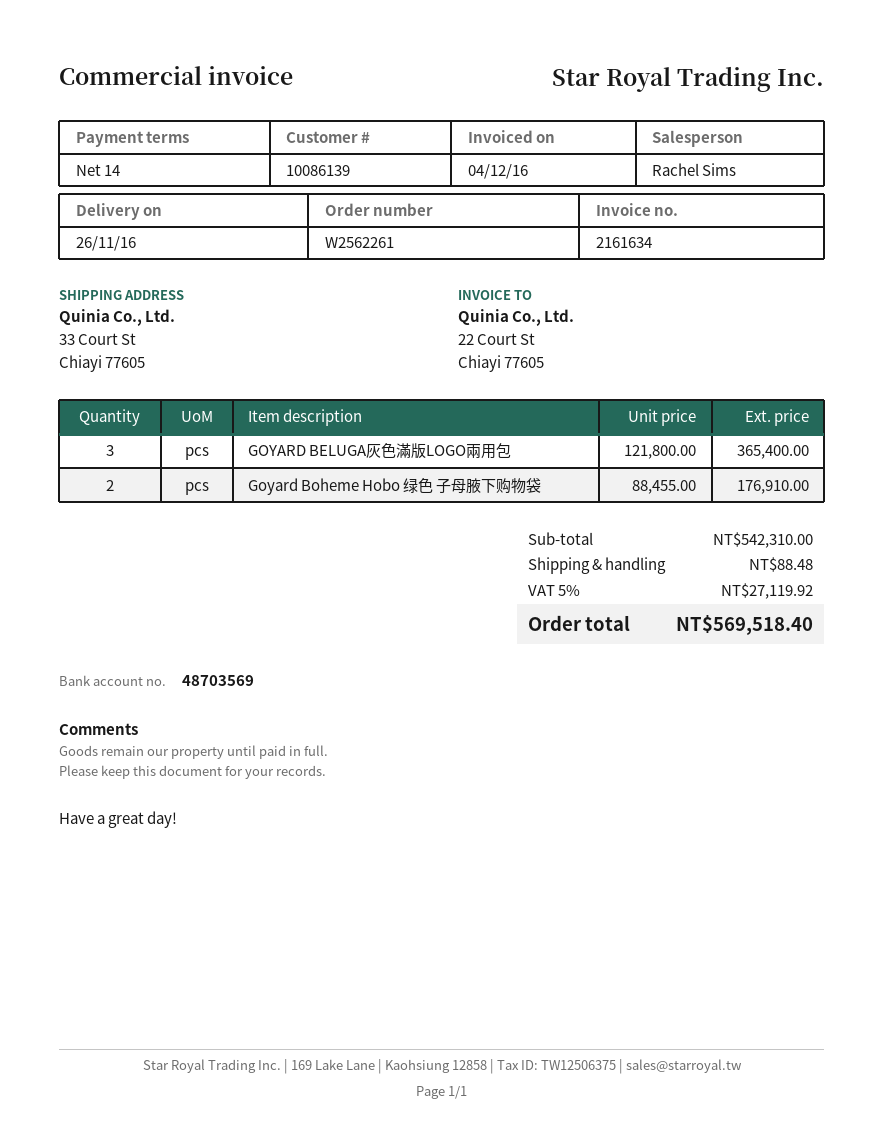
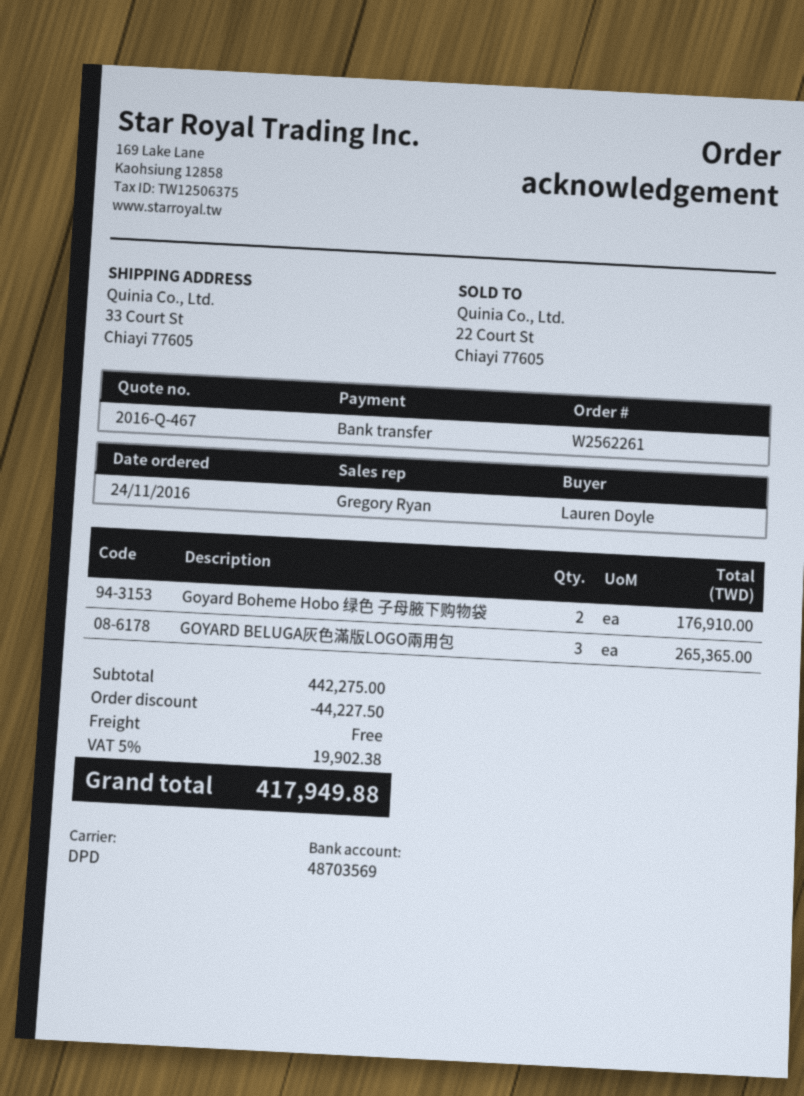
sales rep: Rachel Sims -> Gregory Ryan
GOYARD BELUGA灰色滿版LOGO兩用包: 3 for 365400.00 -> 3 for 265365.00
subtotal: 542310.00 -> 442275.00
discount: none -> 44227.50
shipping: 88.48 -> 0.00
tax: 5% = 27119.92 -> 5% = 19902.38
total: 569518.40 -> 417949.88

